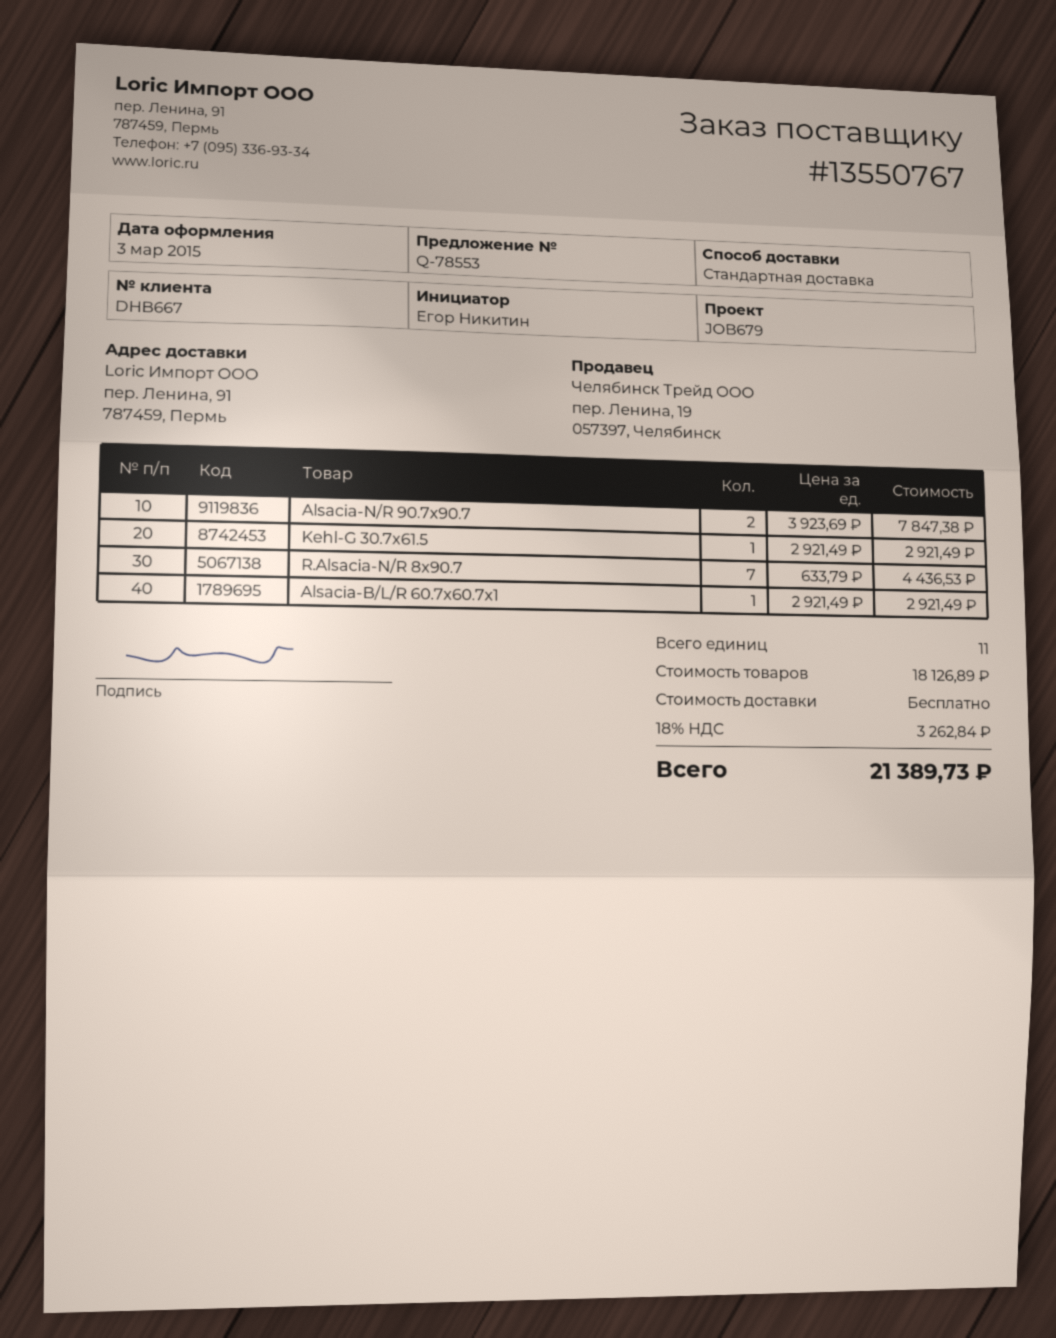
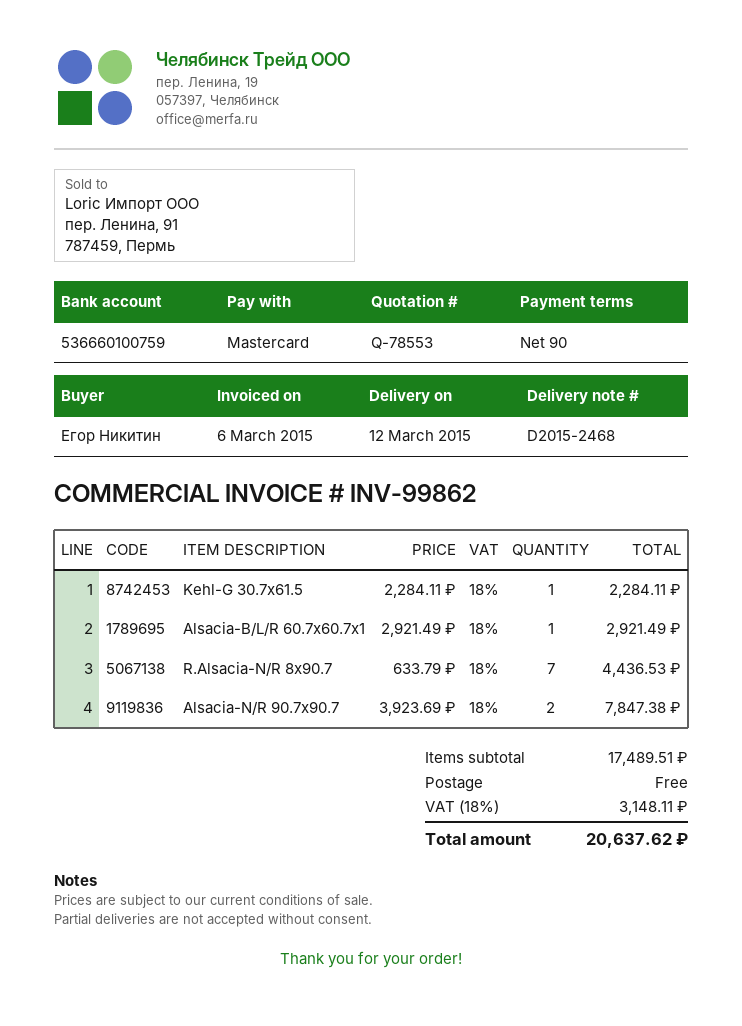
Kehl-G 30.7x61.5: 1 x 2921.49 = 2921.49 -> 1 x 2284.11 = 2284.11
subtotal: 18126.89 -> 17489.51
tax: 18% = 3262.84 -> 18% = 3148.11
total: 21389.73 -> 20637.62

